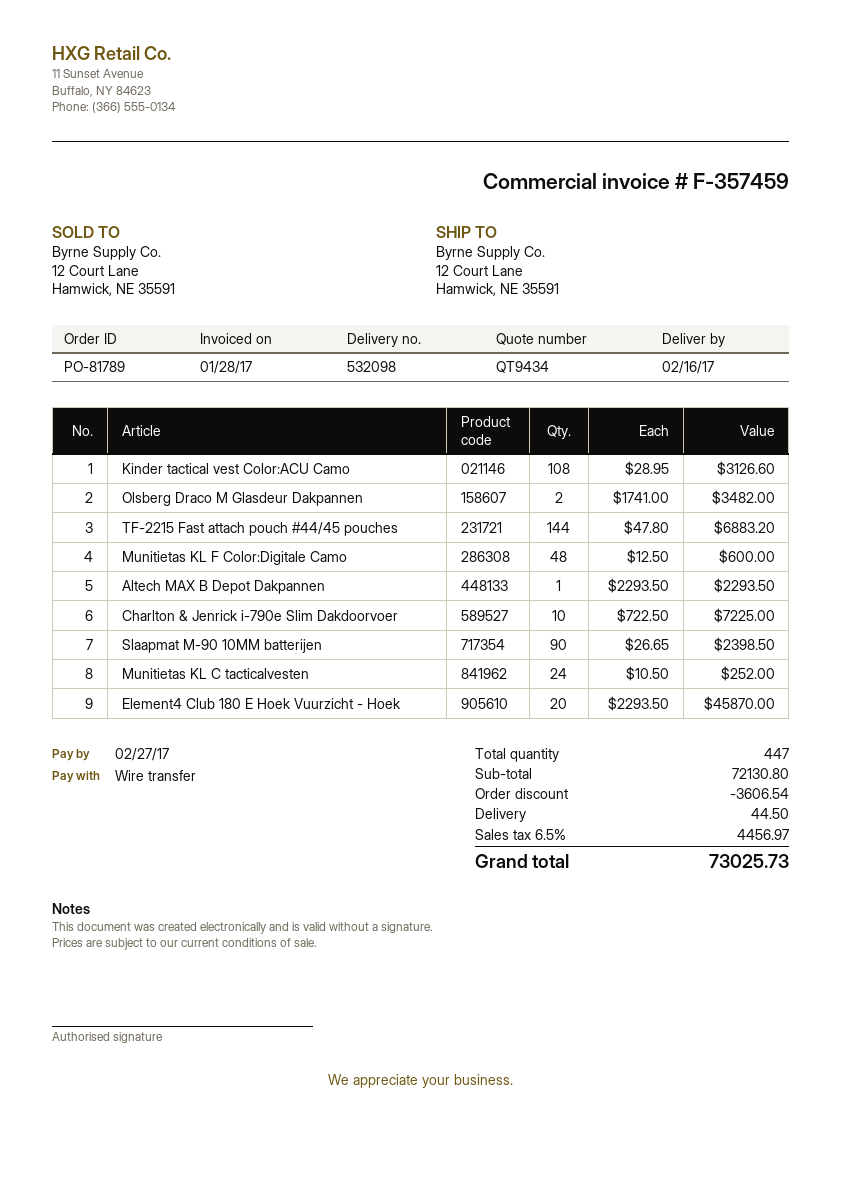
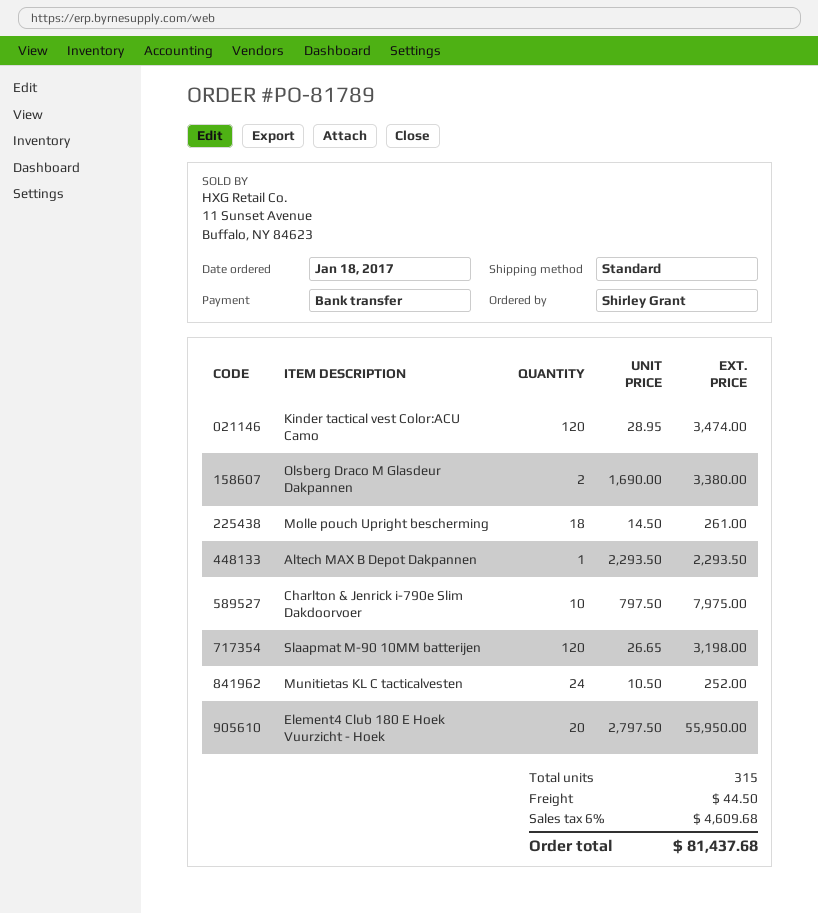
Kinder tactical vest Color:ACU Camo: 108 x 28.95 = 3126.60 -> 120 x 28.95 = 3474.00
Olsberg Draco M Glasdeur Dakpannen: 2 x 1741.00 = 3482.00 -> 2 x 1690.00 = 3380.00
TF-2215 Fast attach pouch #44/45 pouches: 144 x 47.80 = 6883.20 -> none
Munitietas KL F Color:Digitale Camo: 48 x 12.50 = 600.00 -> none
Charlton & Jenrick i-790e Slim Dakdoorvoer: 10 x 722.50 = 7225.00 -> 10 x 797.50 = 7975.00
Slaapmat M-90 10MM batterijen: 90 x 26.65 = 2398.50 -> 120 x 26.65 = 3198.00
Element4 Club 180 E Hoek Vuurzicht - Hoek: 20 x 2293.50 = 45870.00 -> 20 x 2797.50 = 55950.00
Molle pouch Upright bescherming: none -> 18 x 14.50 = 261.00
total quantity: 447 -> 315
discount: 3606.54 -> none
tax: 6.5% = 4456.97 -> 6% = 4609.68
total: 73025.73 -> 81437.68

